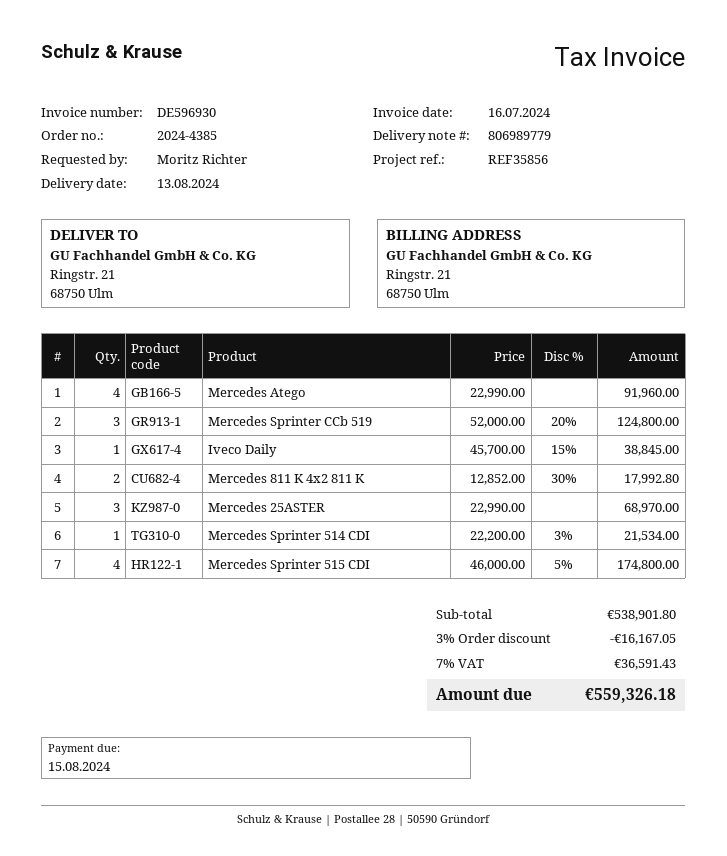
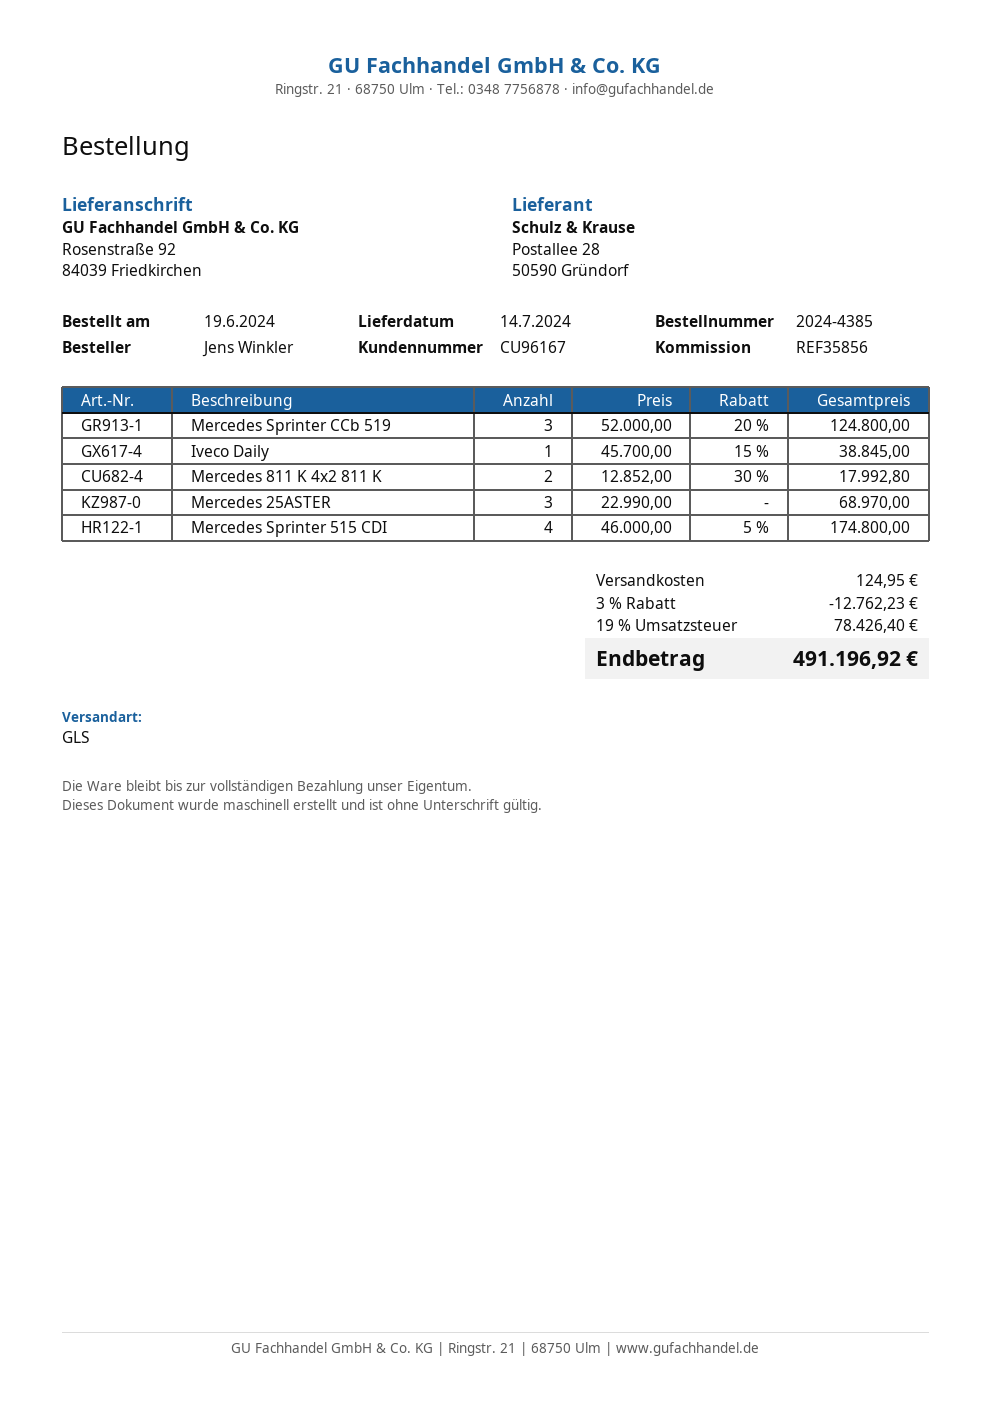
delivery date: 2024-08-13 -> 2024-07-14
ordered by: Moritz Richter -> Jens Winkler
ship to: Ringstr. 21, 68750 Ulm -> Rosenstraße 92, 84039 Friedkirchen
Mercedes Atego: 4 x 22990.00 = 91960.00 -> none
Mercedes Sprinter 514 CDI: 1 x 22200.00 - 3% = 21534.00 -> none
discount: 3% = 16167.05 -> 3% = 12762.23
shipping: none -> 124.95
tax: 7% = 36591.43 -> 19% = 78426.40
total: 559326.18 -> 491196.92

